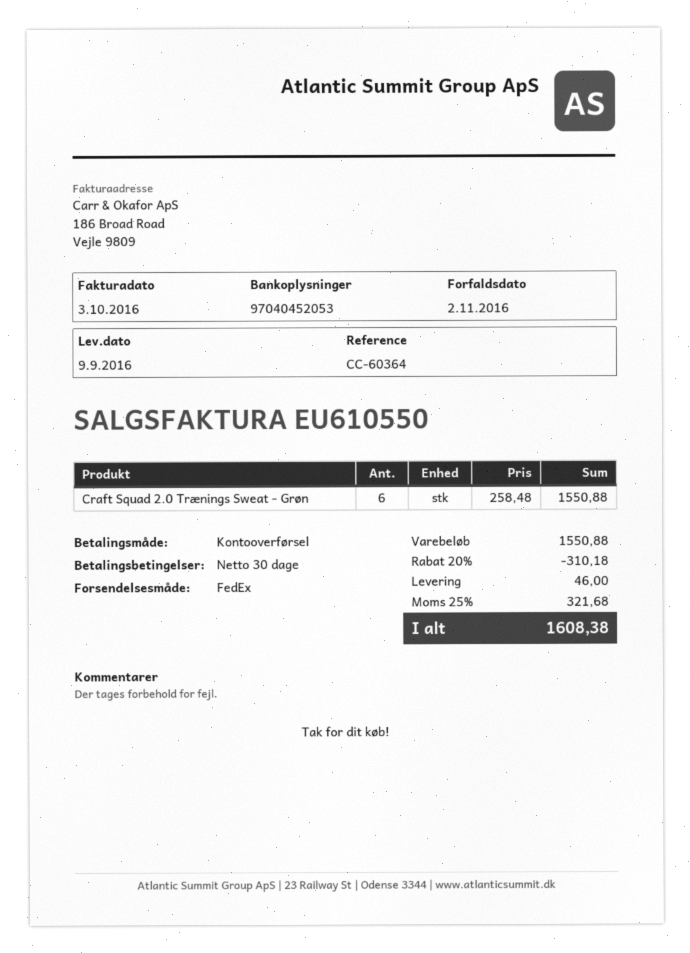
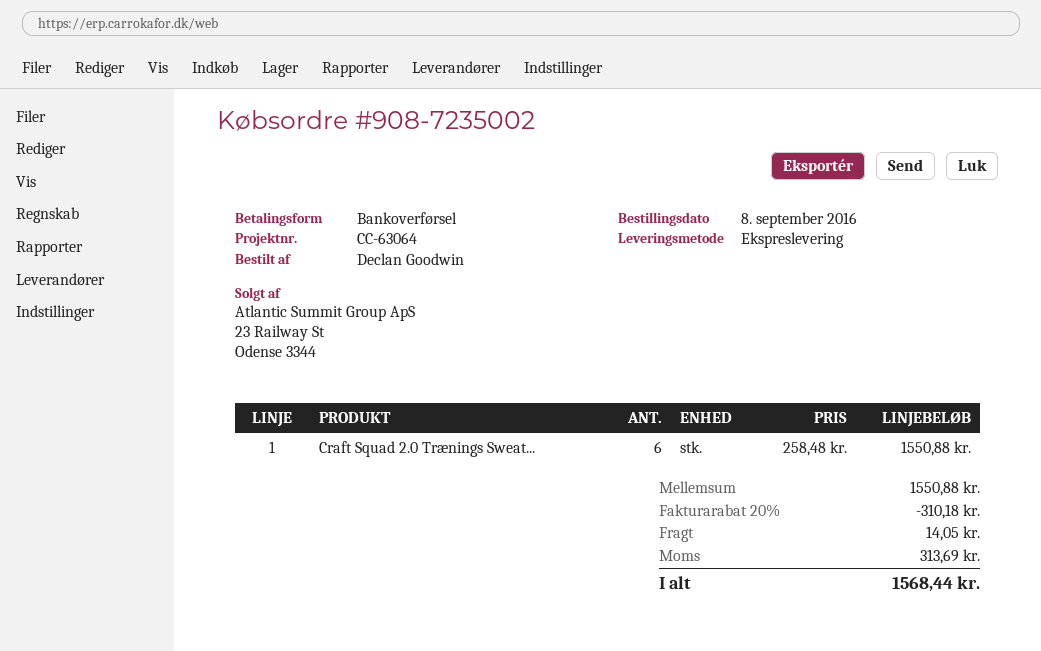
reference: CC-60364 -> CC-63064
shipping method: FedEx -> express
shipping: 46.00 -> 14.05
tax: 321.68 -> 313.69
total: 1608.38 -> 1568.44

